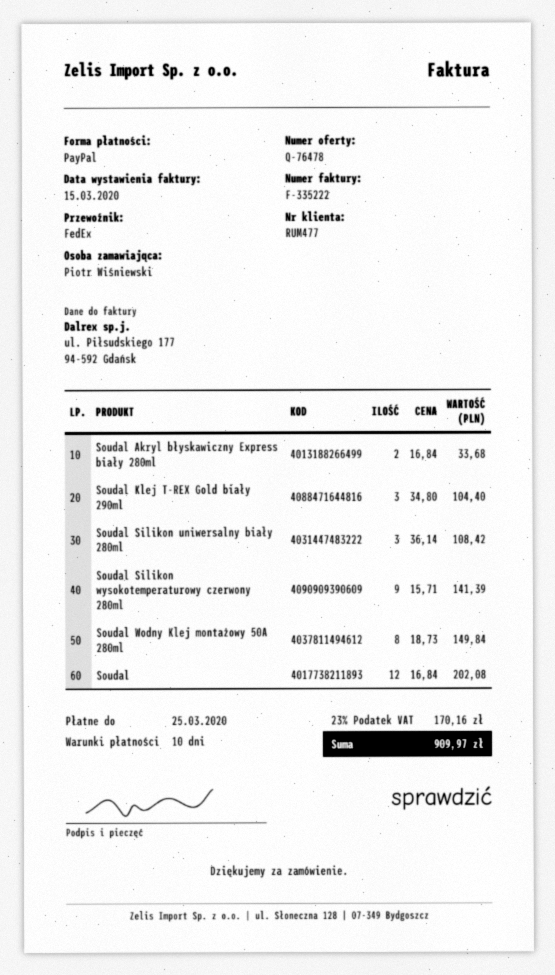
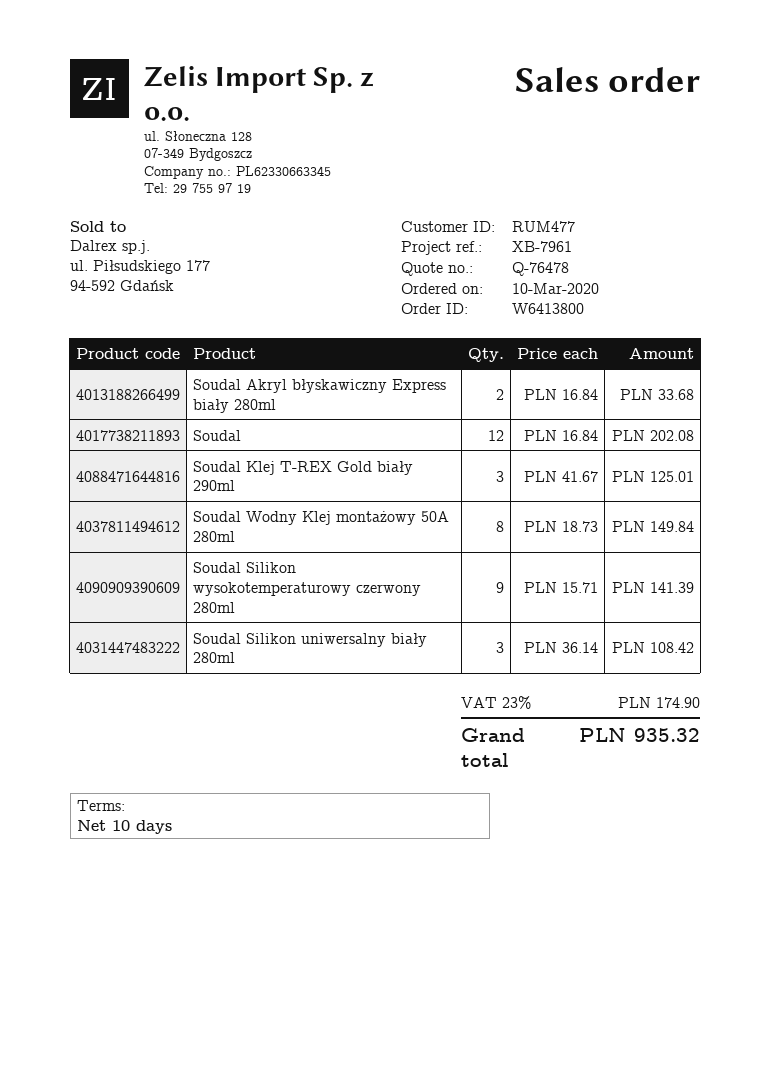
Soudal Klej T-REX Gold biały 290ml: 3 x 34.80 = 104.40 -> 3 x 41.67 = 125.01
tax: 23% = 170.16 -> 23% = 174.90
total: 909.97 -> 935.32

